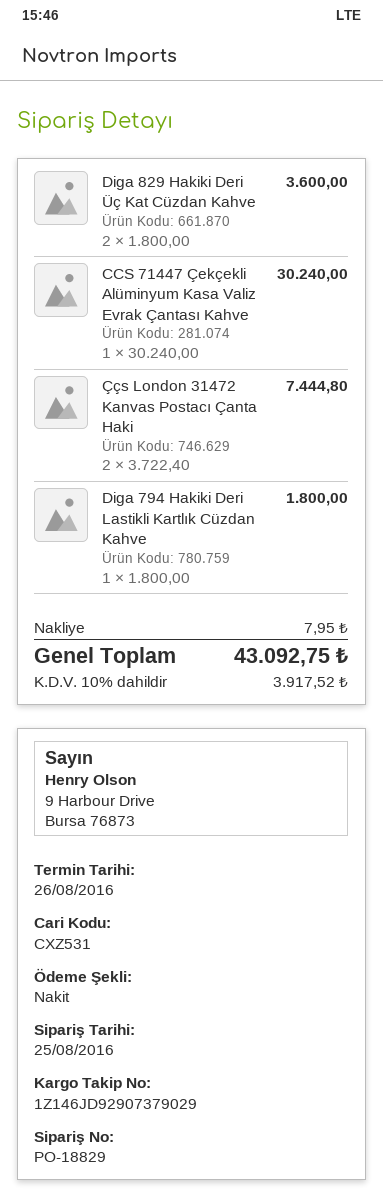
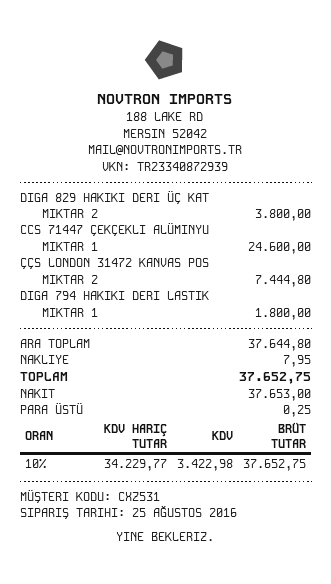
Diga 829 Hakiki Deri Üç Kat Cüzdan Kahve: 2 for 3600.00 -> 2 for 3800.00
CCS 71447 Çekçekli Alüminyum Kasa Valiz Evrak Çantası Kahve: 1 for 30240.00 -> 1 for 24600.00
tax: 10% = 3917.52 -> 10% = 3422.98
total: 43092.75 -> 37652.75

